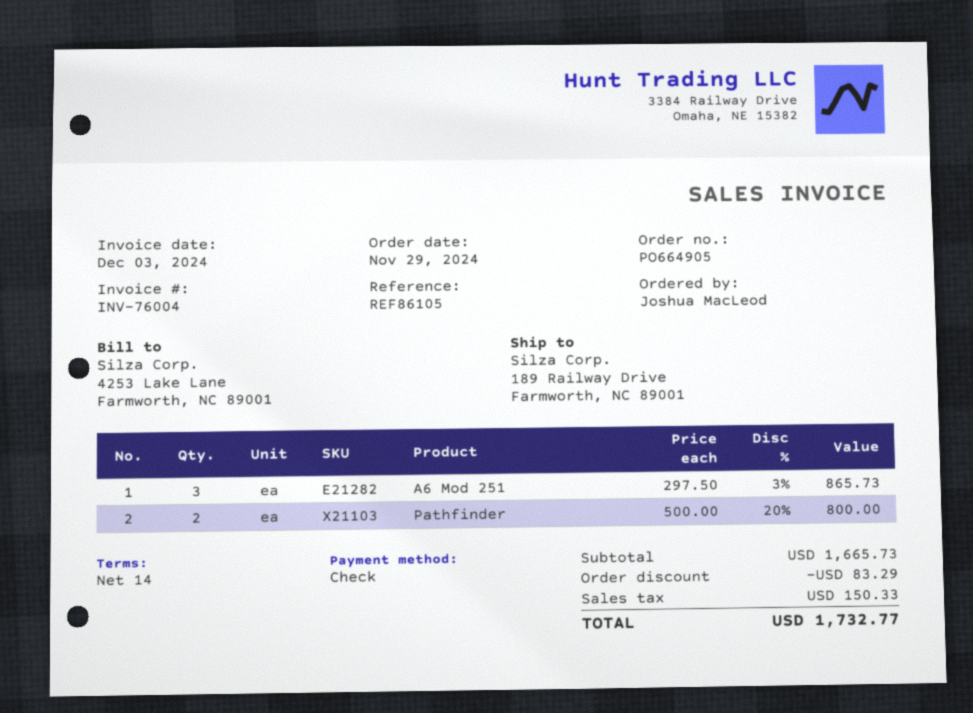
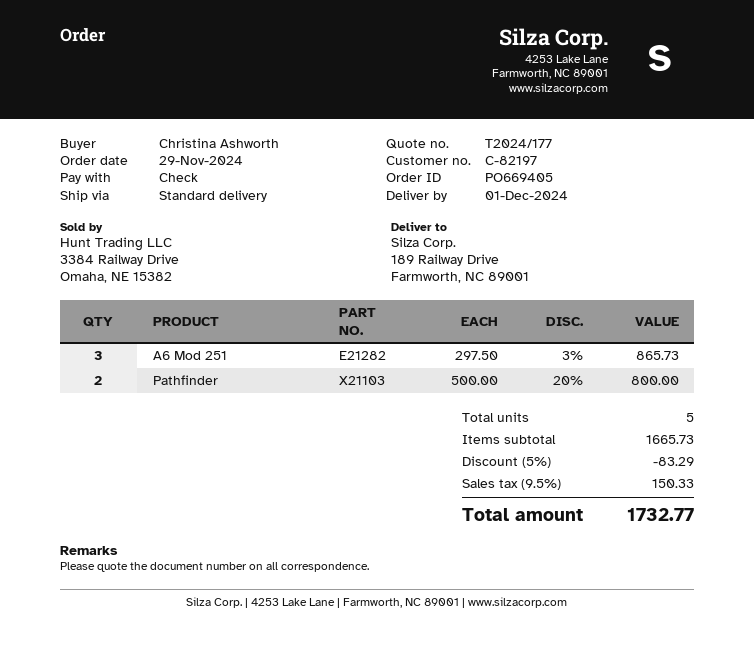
order number: PO664905 -> PO669405
ordered by: Joshua MacLeod -> Christina Ashworth

